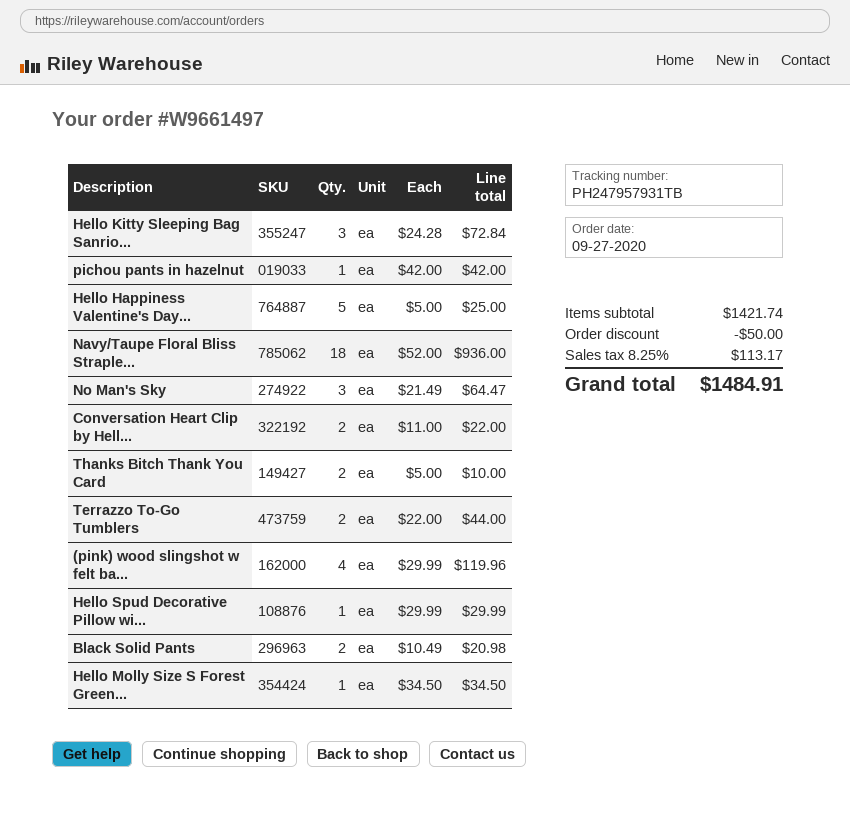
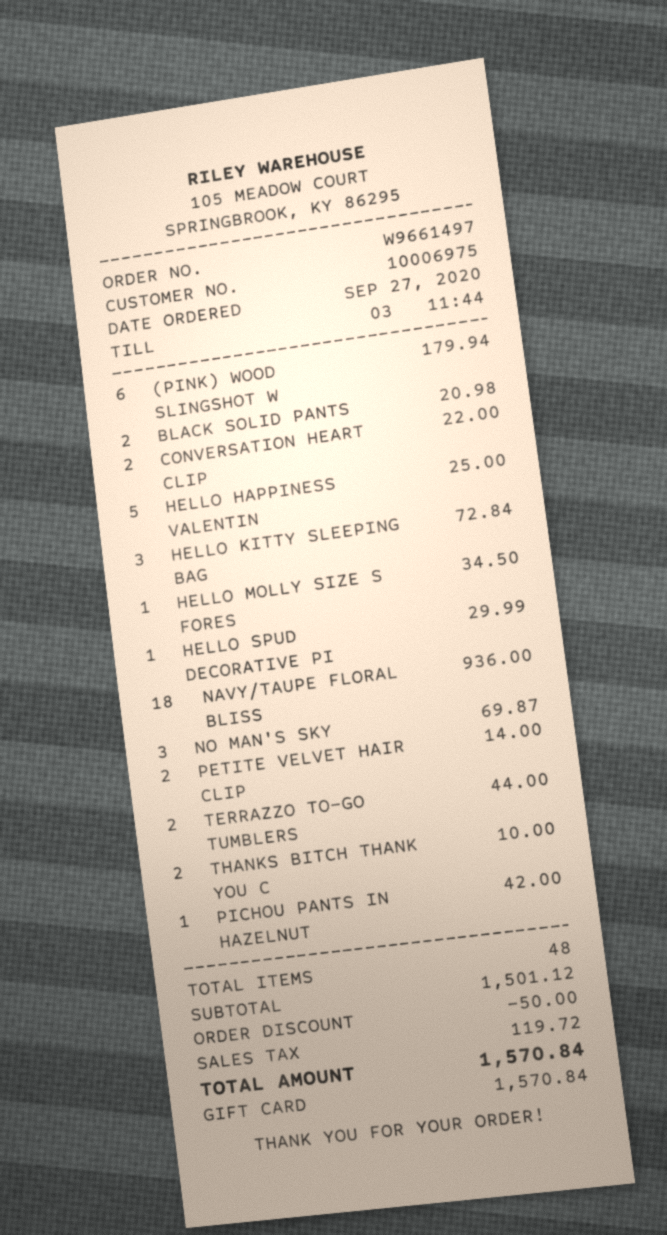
No Man's Sky: 3 for 64.47 -> 3 for 69.87
(pink) wood slingshot w felt ba...: 4 for 119.96 -> 6 for 179.94
PETITE VELVET HAIR CLIP: none -> 2 for 14.00
subtotal: 1421.74 -> 1501.12
tax: 113.17 -> 119.72
total: 1484.91 -> 1570.84

